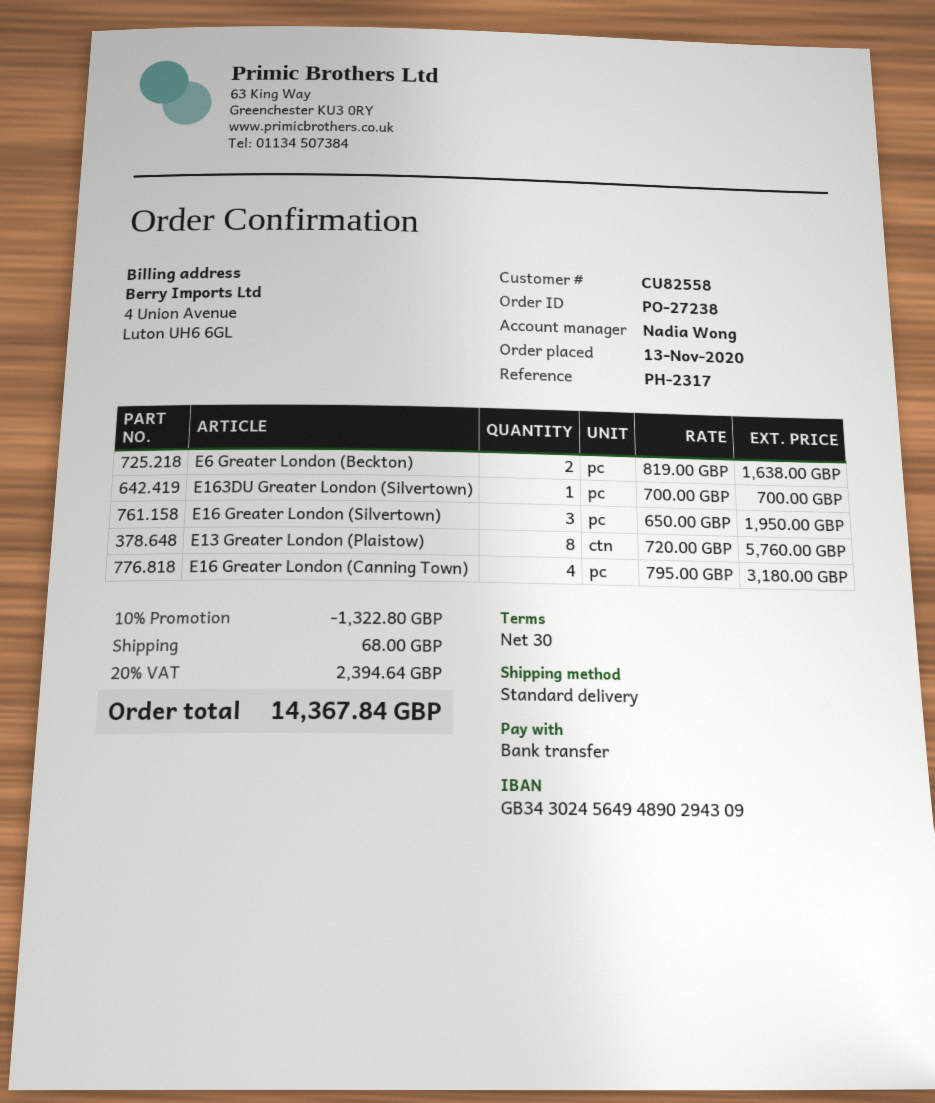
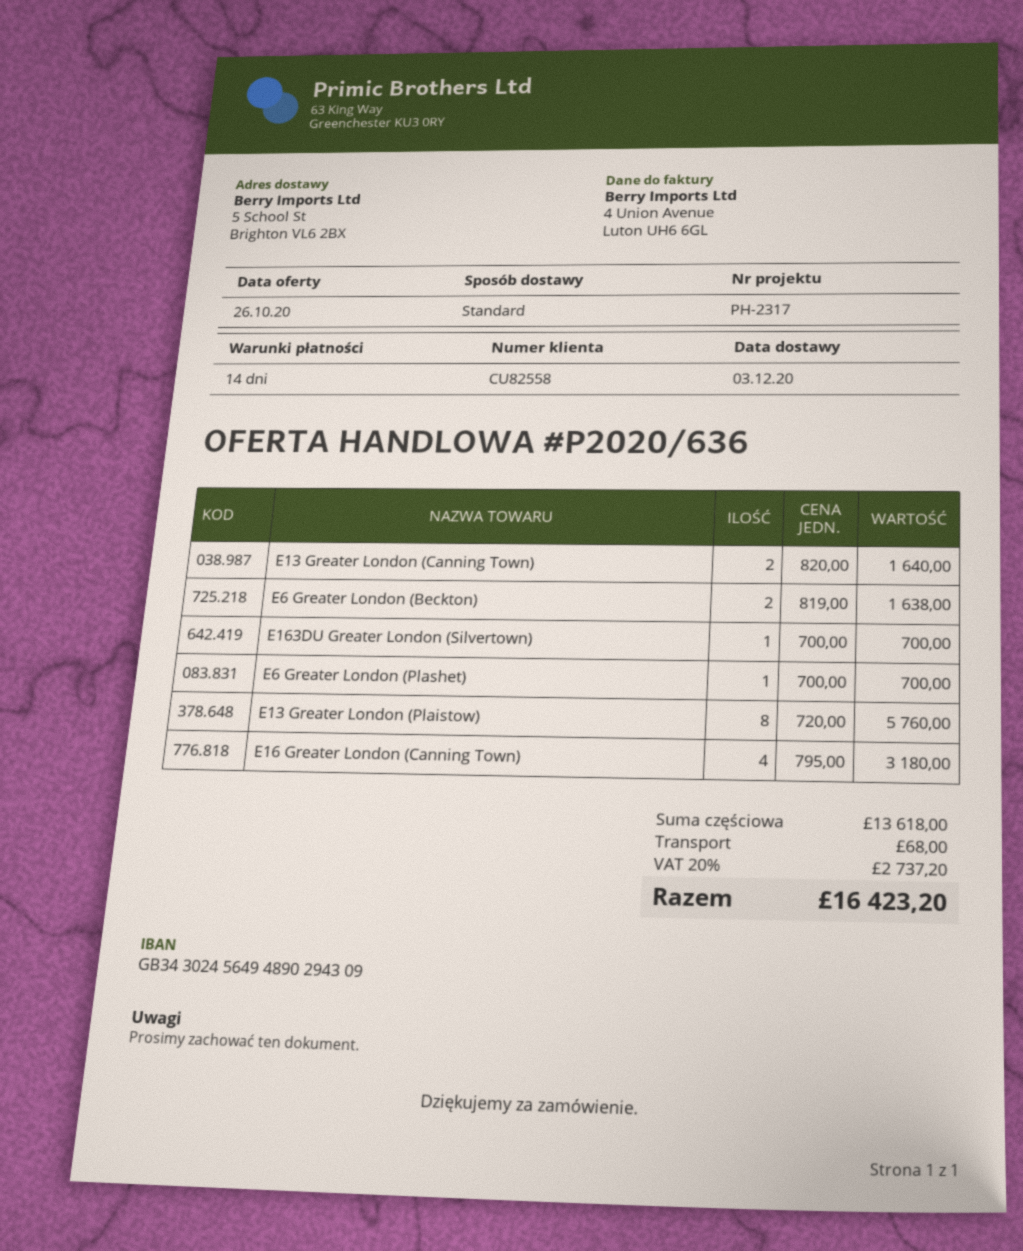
payment terms: 30 days -> 14 days
E16 Greater London (Silvertown): 3 x 650.00 = 1950.00 -> none
E13 Greater London (Canning Town): none -> 2 x 820.00 = 1640.00
E6 Greater London (Plashet): none -> 1 x 700.00 = 700.00
discount: 10% = 1322.80 -> none
tax: 20% = 2394.64 -> 20% = 2737.20
total: 14367.84 -> 16423.20

